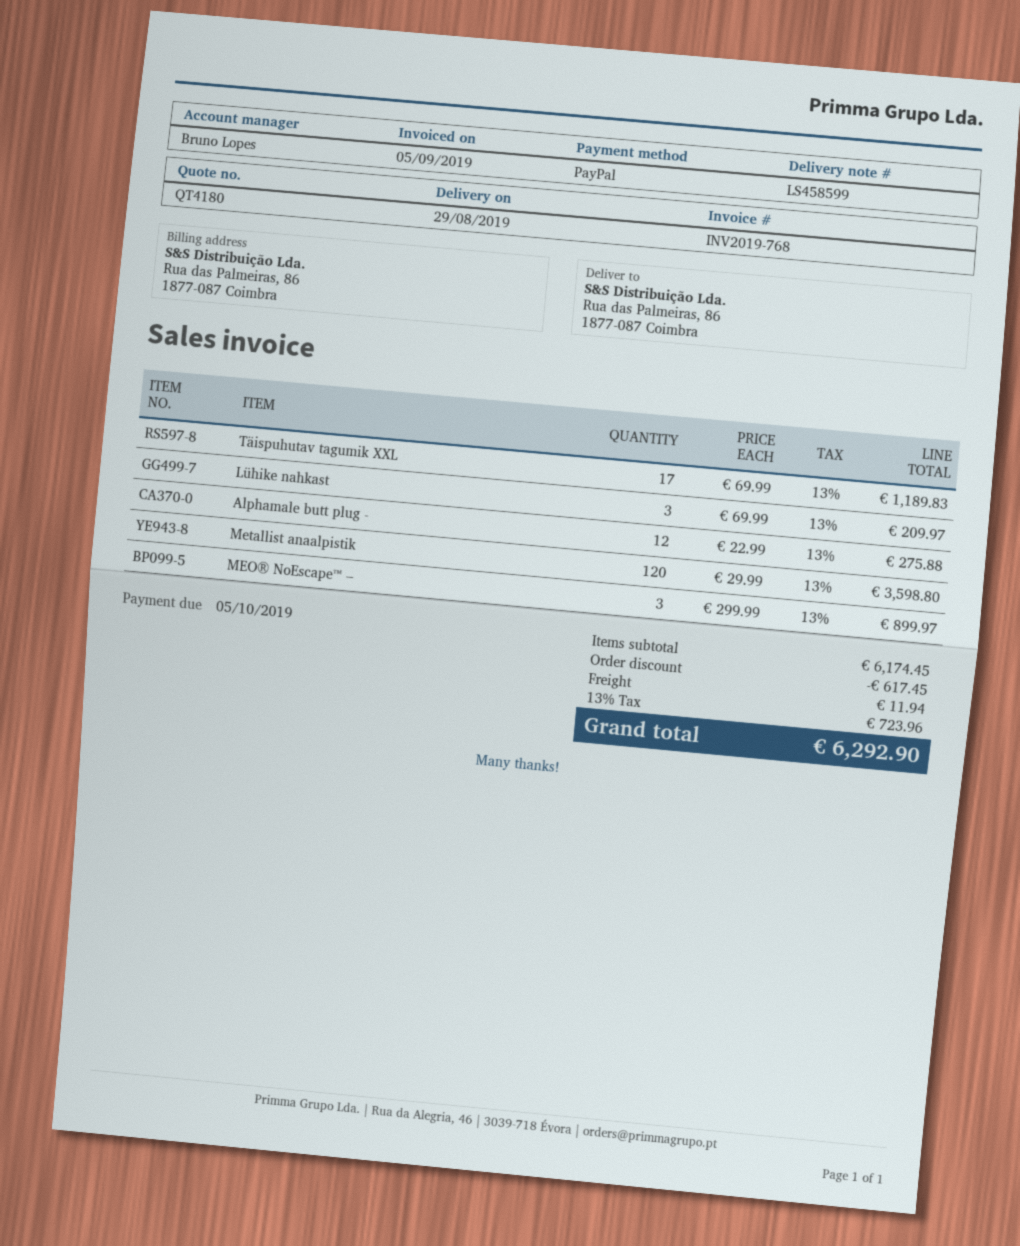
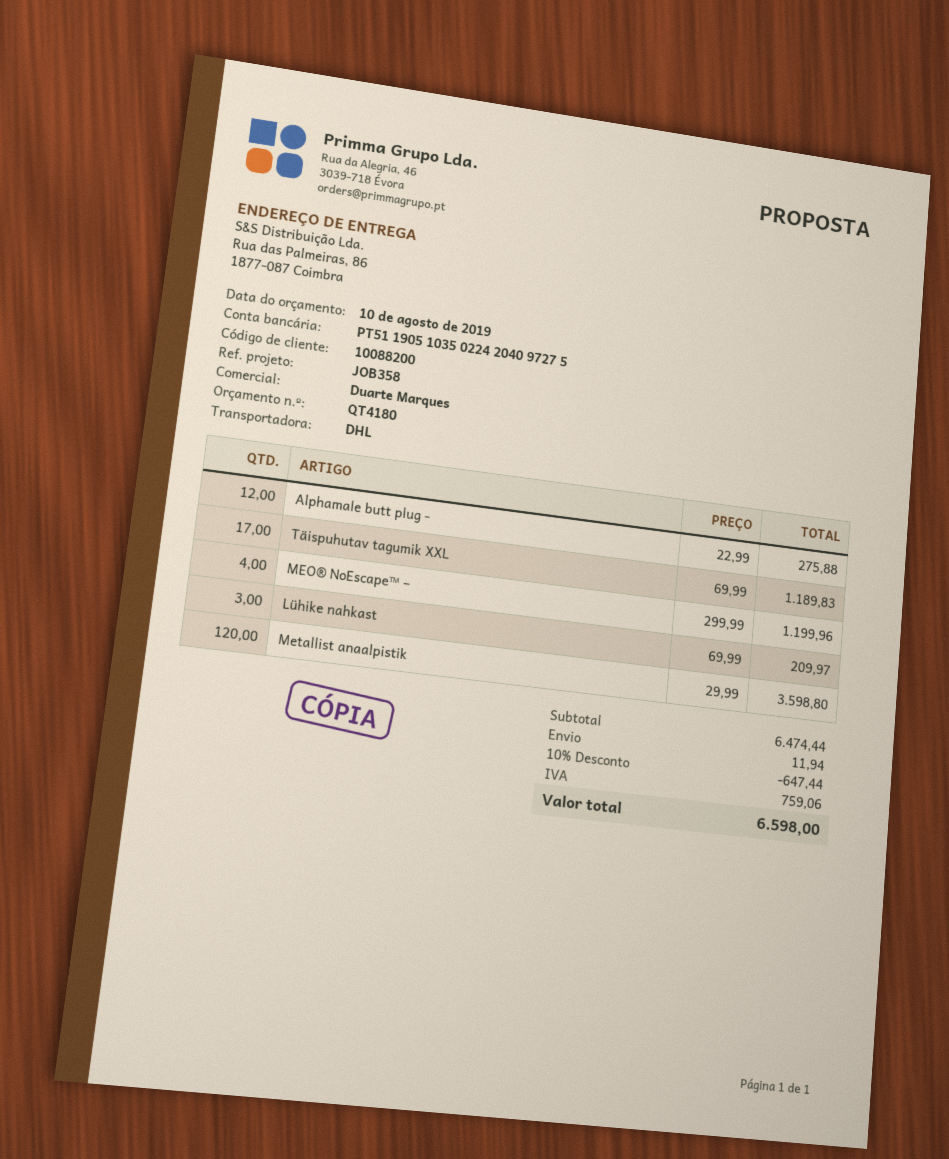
sales rep: Bruno Lopes -> Duarte Marques
MEO® NoEscape™ –: 3 x 299.99 = 899.97 -> 4 x 299.99 = 1199.96
subtotal: 6174.45 -> 6474.44
discount: 617.45 -> 647.44
tax: 723.96 -> 759.06
total: 6292.90 -> 6598.00

